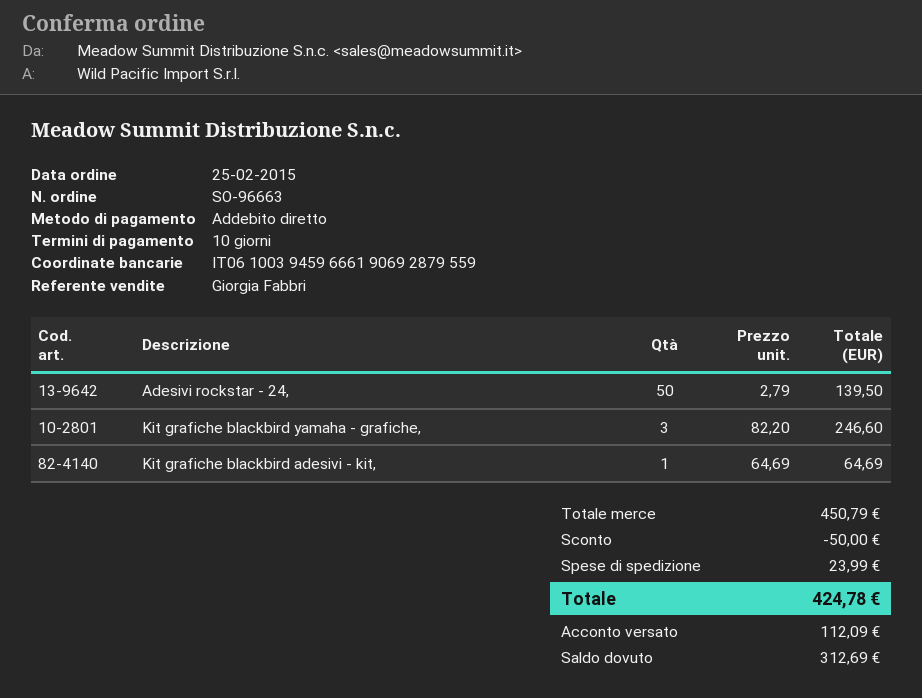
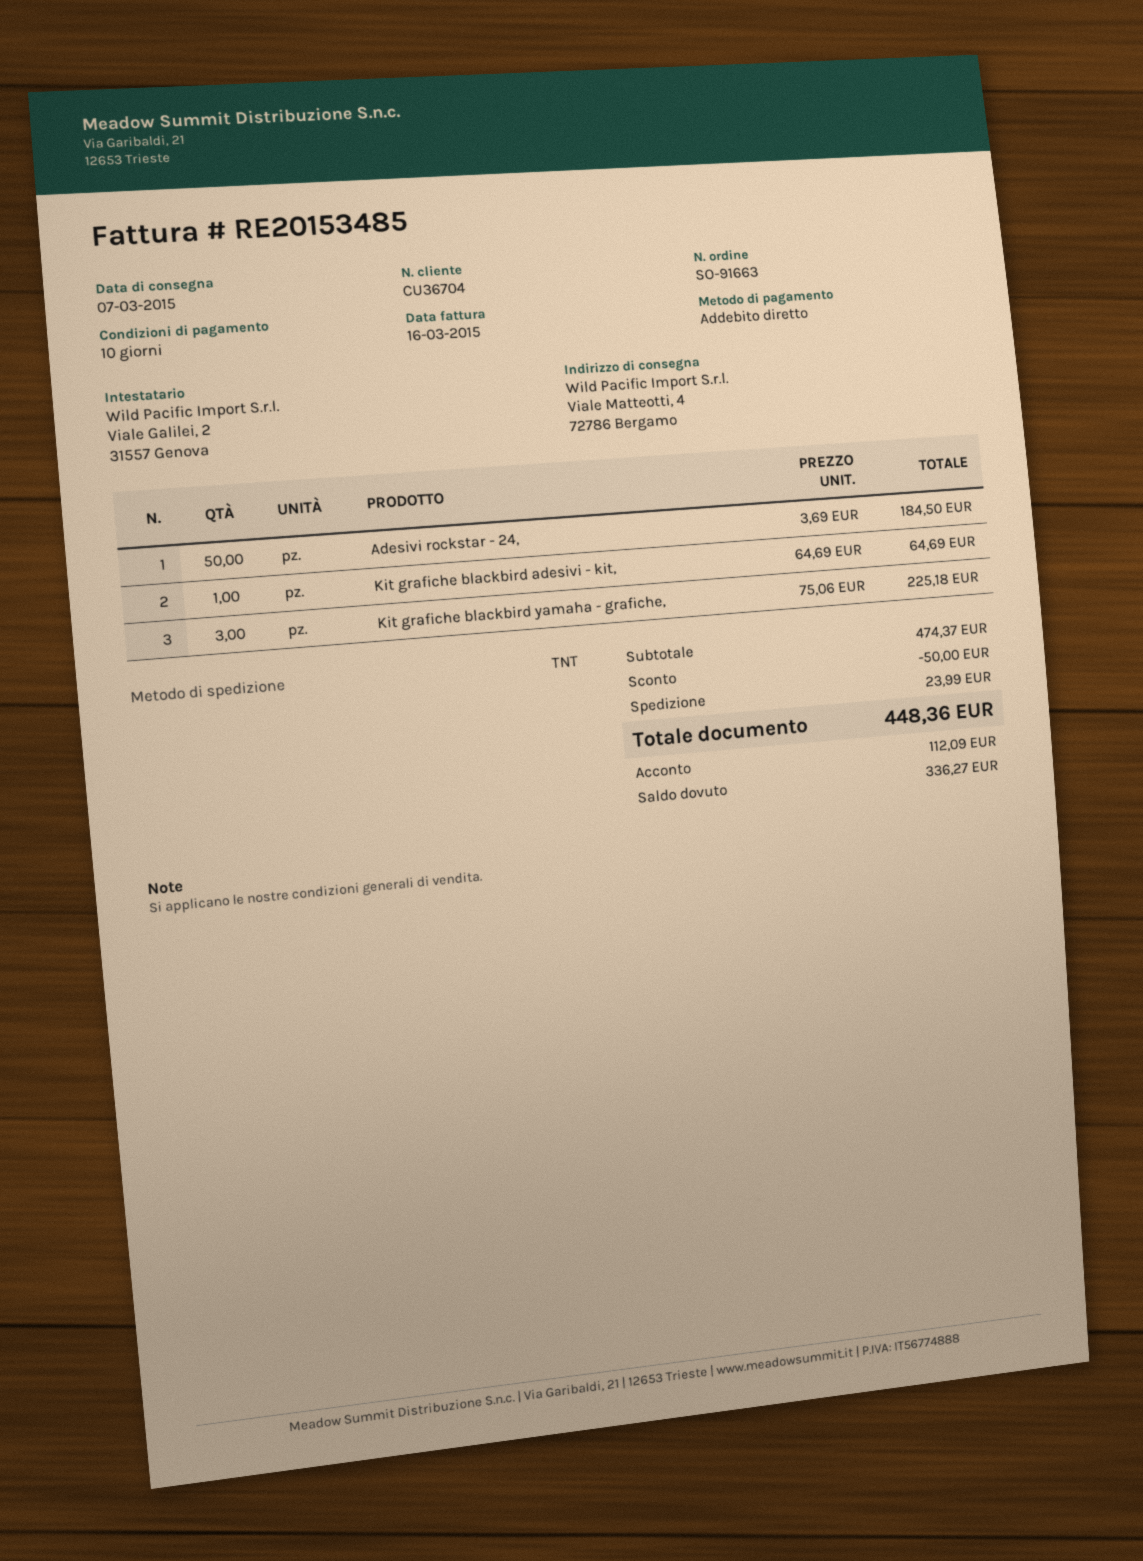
order number: SO-96663 -> SO-91663
Adesivi rockstar - 24,: 50 x 2.79 = 139.50 -> 50 x 3.69 = 184.50
Kit grafiche blackbird yamaha - grafiche,: 3 x 82.20 = 246.60 -> 3 x 75.06 = 225.18
subtotal: 450.79 -> 474.37
total: 424.78 -> 448.36
balance: 312.69 -> 336.27

